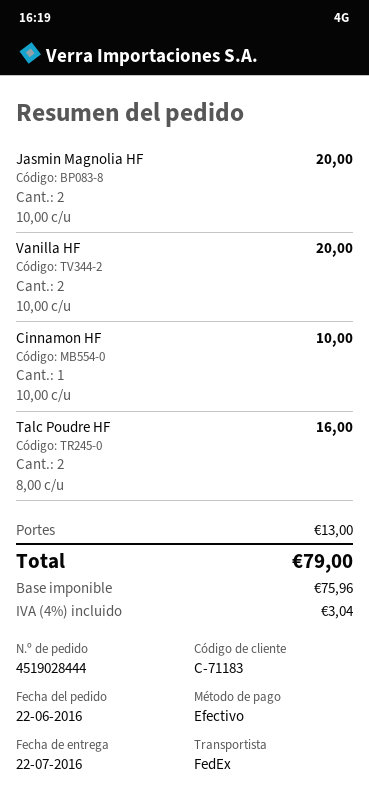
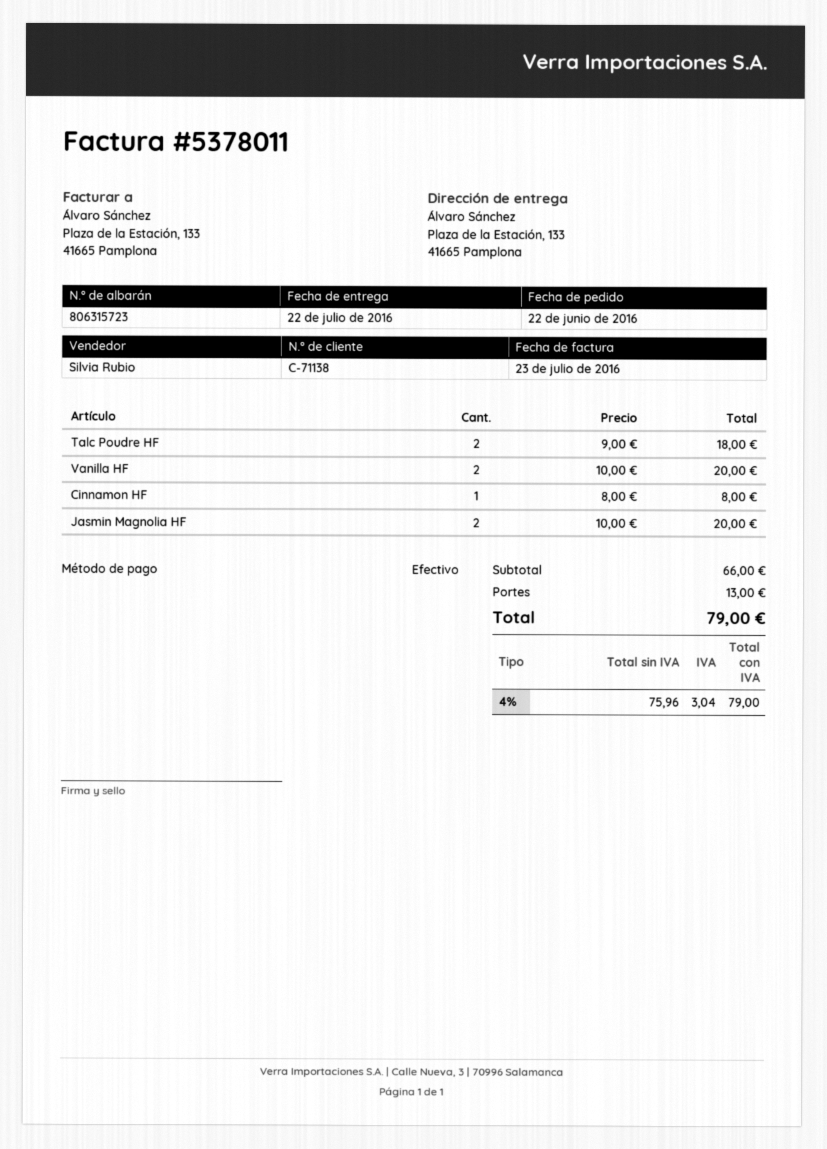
customer number: C-71183 -> C-71138
Cinnamon HF: 1 x 10.00 = 10.00 -> 1 x 8.00 = 8.00
Talc Poudre HF: 2 x 8.00 = 16.00 -> 2 x 9.00 = 18.00

